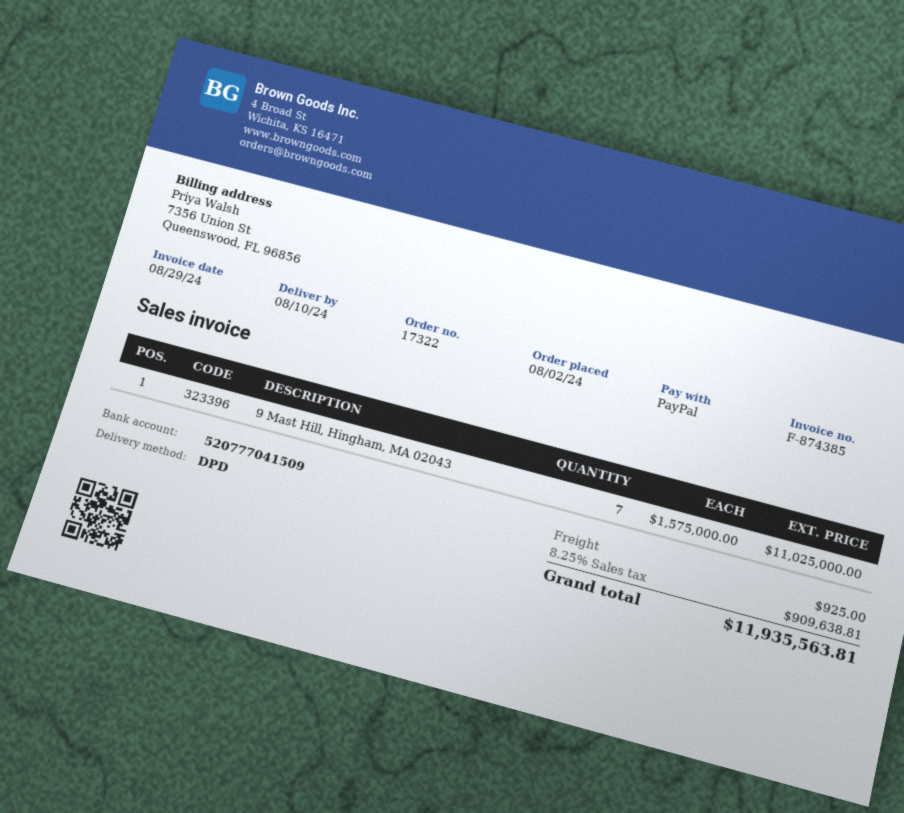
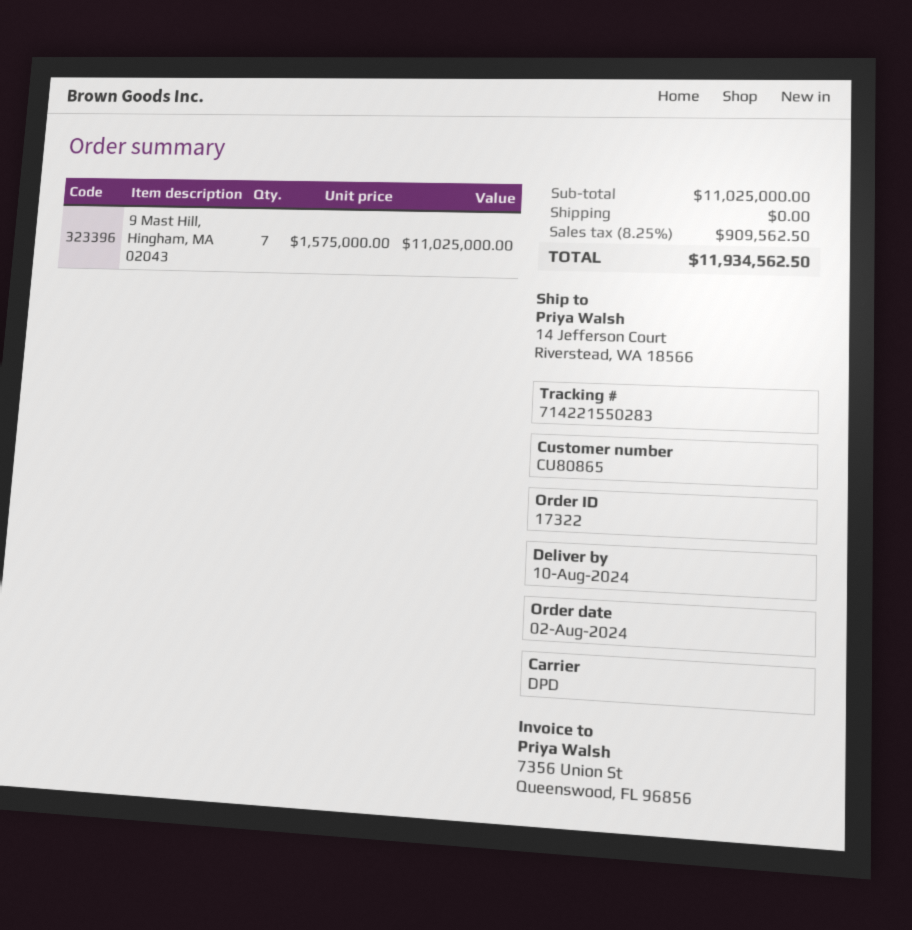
shipping: 925.00 -> 0.00
tax: 8.25% = 909638.81 -> 8.25% = 909562.50
total: 11935563.81 -> 11934562.50

